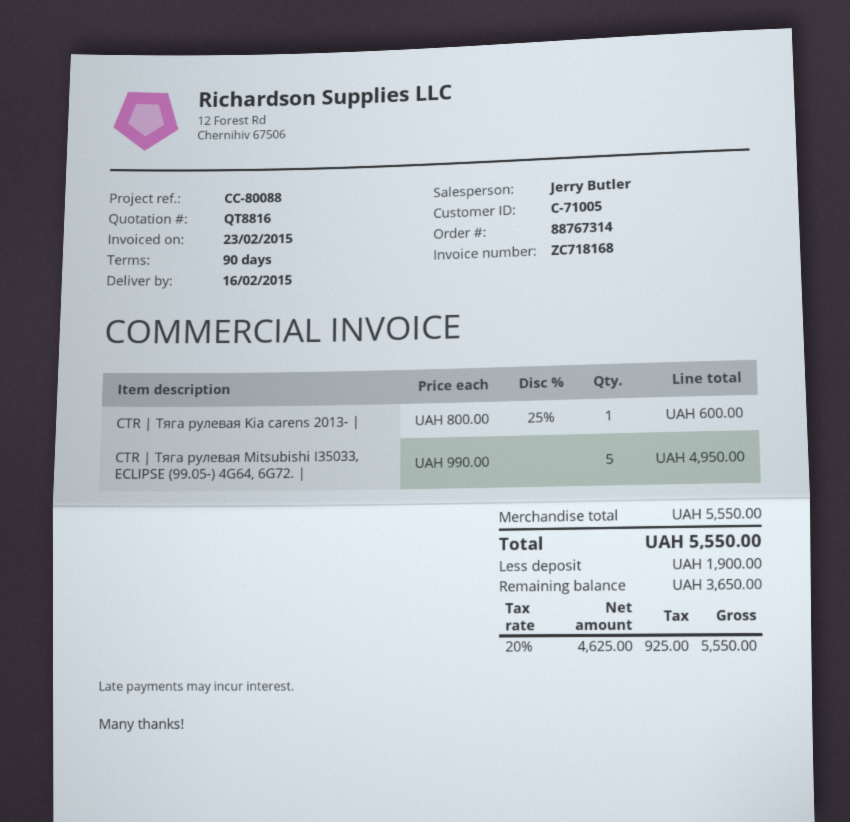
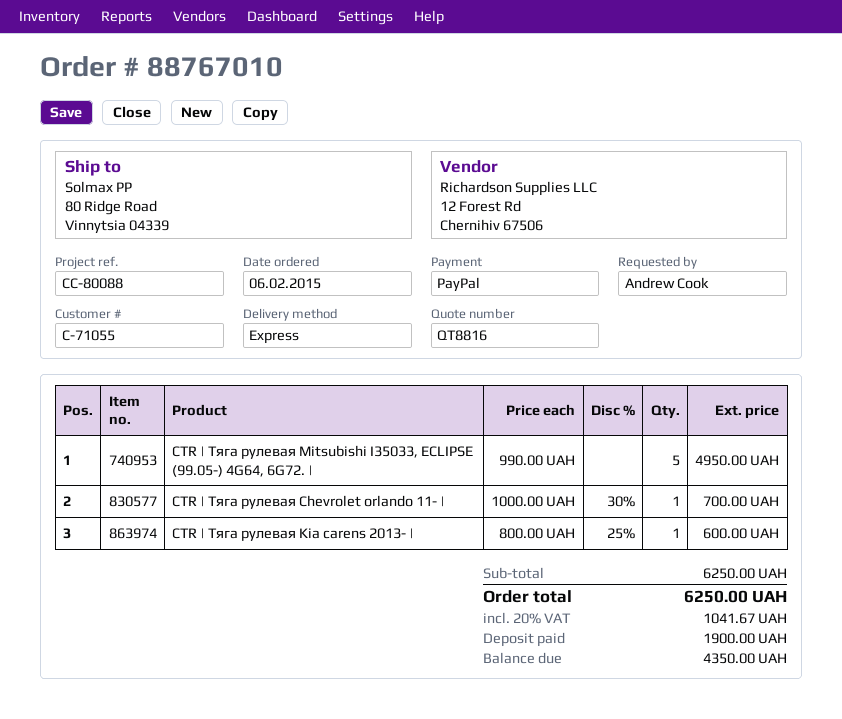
order number: 88767314 -> 88767010
customer number: C-71005 -> C-71055
CTR | Тяга рулевая Chevrolet orlando 11- |: none -> 1 x 1000.00 - 30% = 700.00
subtotal: 5550.00 -> 6250.00
tax: 20% = 925.00 -> 20% = 1041.67
total: 5550.00 -> 6250.00
balance: 3650.00 -> 4350.00

